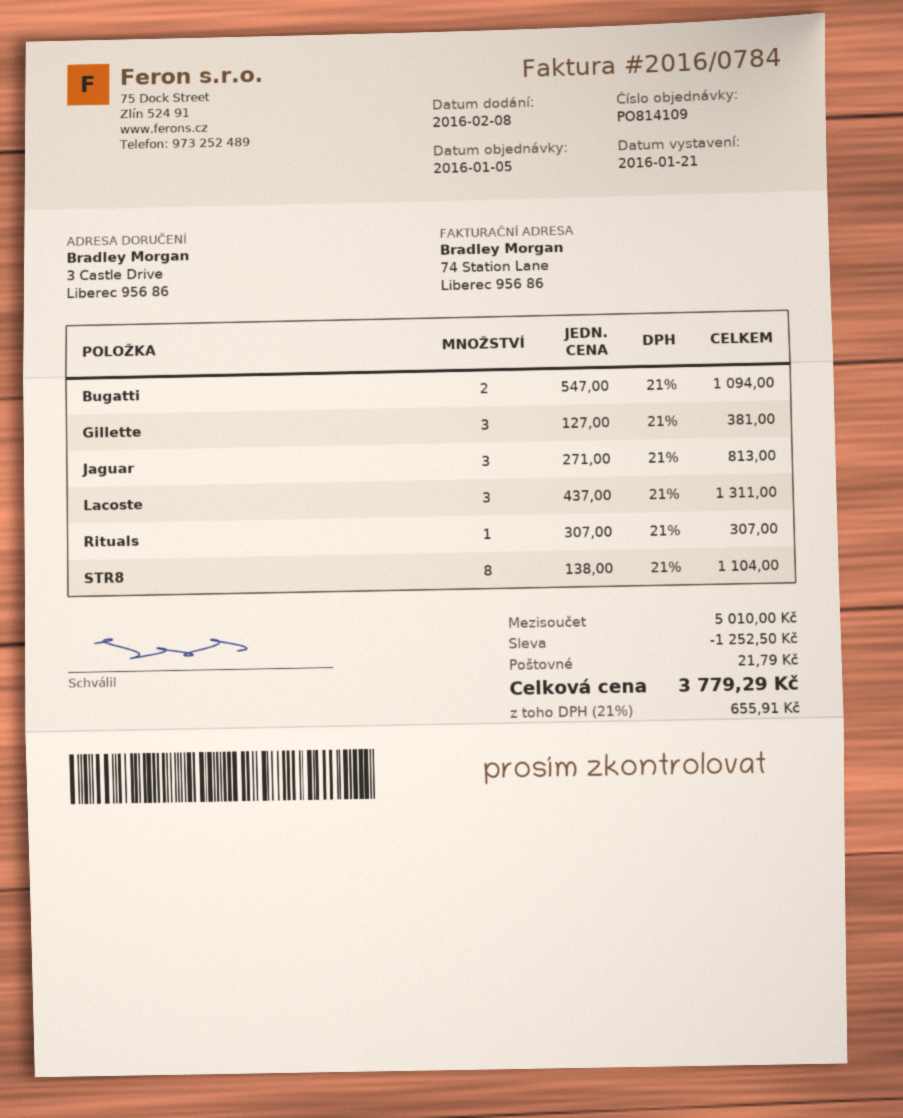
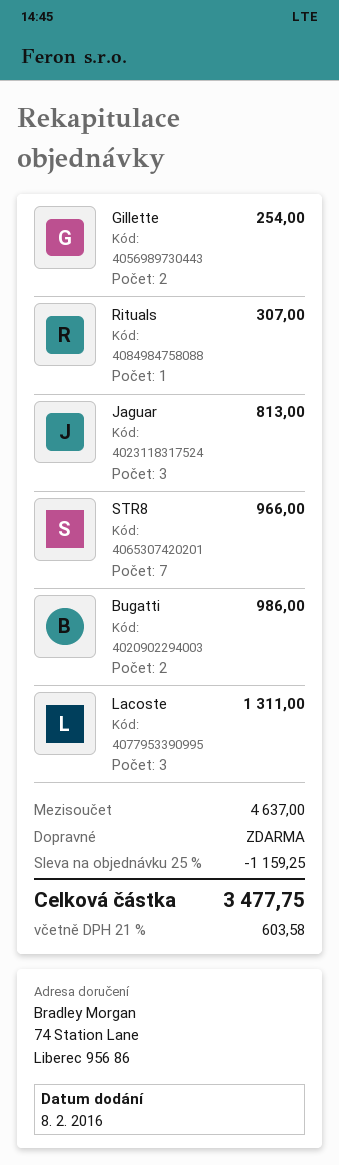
ship to: 3 Castle Drive, Liberec 956 86 -> 74 Station Lane, Liberec 956 86
Bugatti: 2 for 1094.00 -> 2 for 986.00
Gillette: 3 for 381.00 -> 2 for 254.00
STR8: 8 for 1104.00 -> 7 for 966.00
subtotal: 5010.00 -> 4637.00
discount: 1252.50 -> 1159.25
shipping: 21.79 -> 0.00
tax: 21% = 655.91 -> 21% = 603.58
total: 3779.29 -> 3477.75

